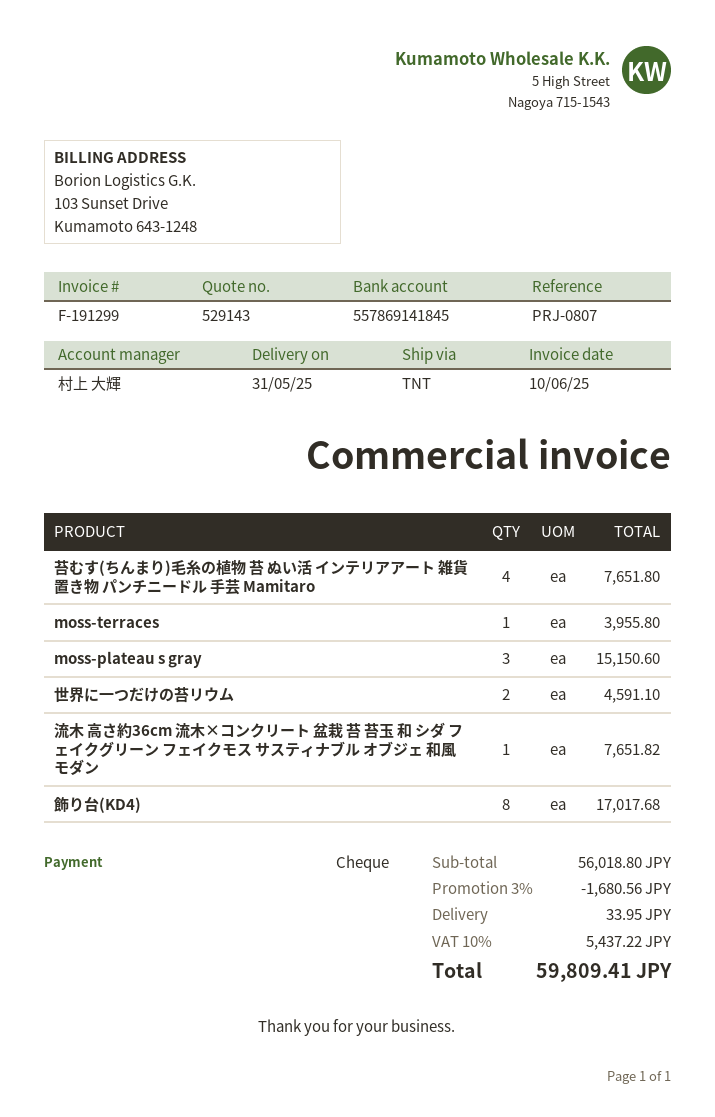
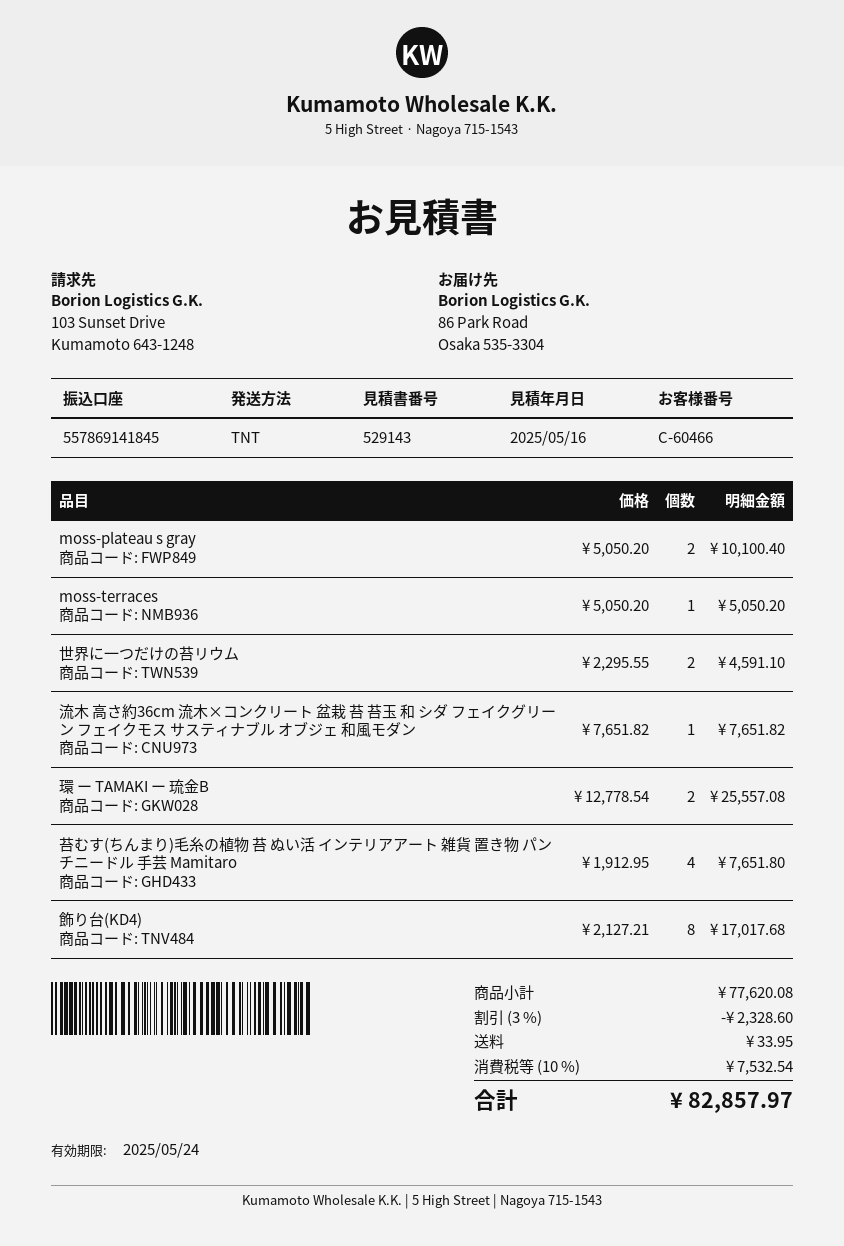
moss-terraces: 1 for 3955.80 -> 1 for 5050.20
moss-plateau s gray: 3 for 15150.60 -> 2 for 10100.40
環 ー TAMAKI ー 琉金B: none -> 2 for 25557.08
subtotal: 56018.80 -> 77620.08
discount: 3% = 1680.56 -> 3% = 2328.60
tax: 10% = 5437.22 -> 10% = 7532.54
total: 59809.41 -> 82857.97

